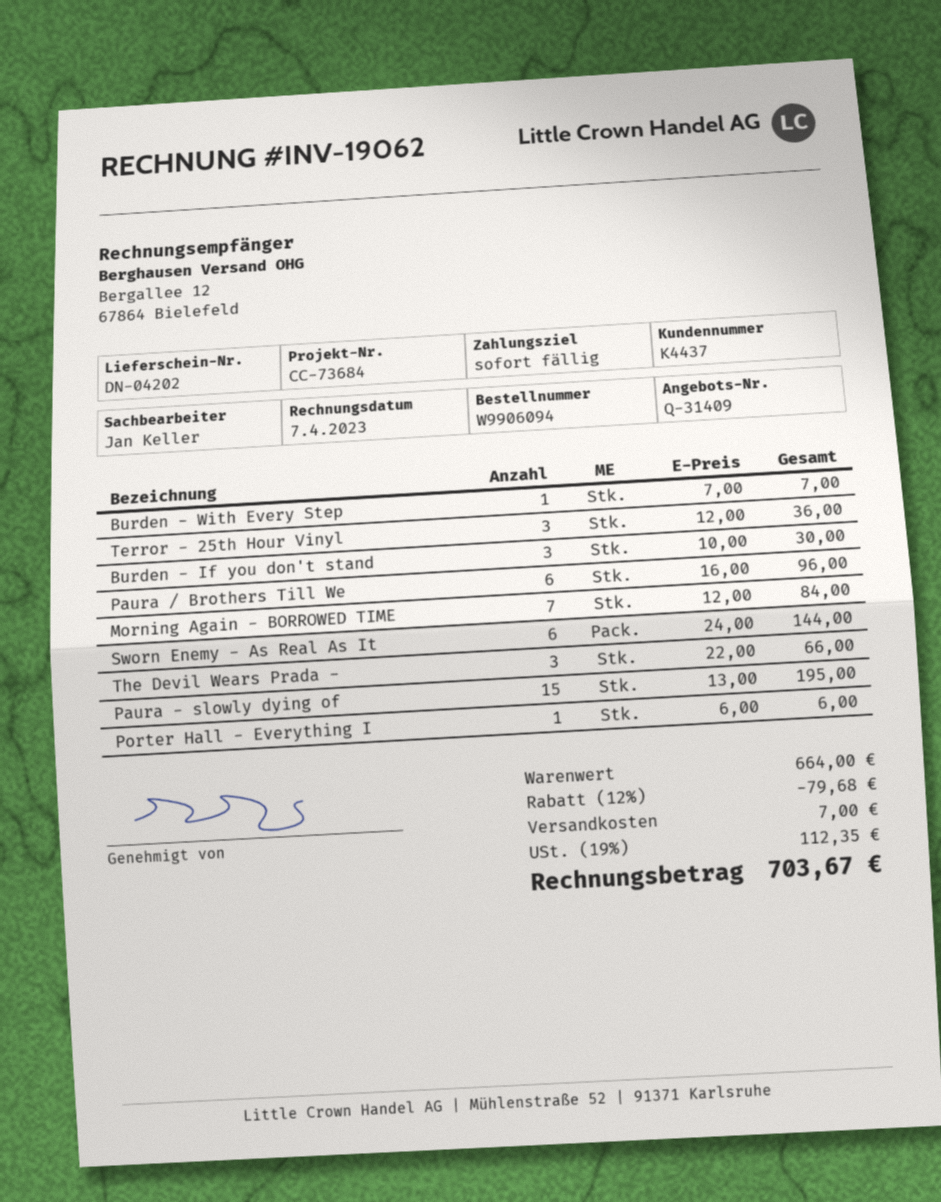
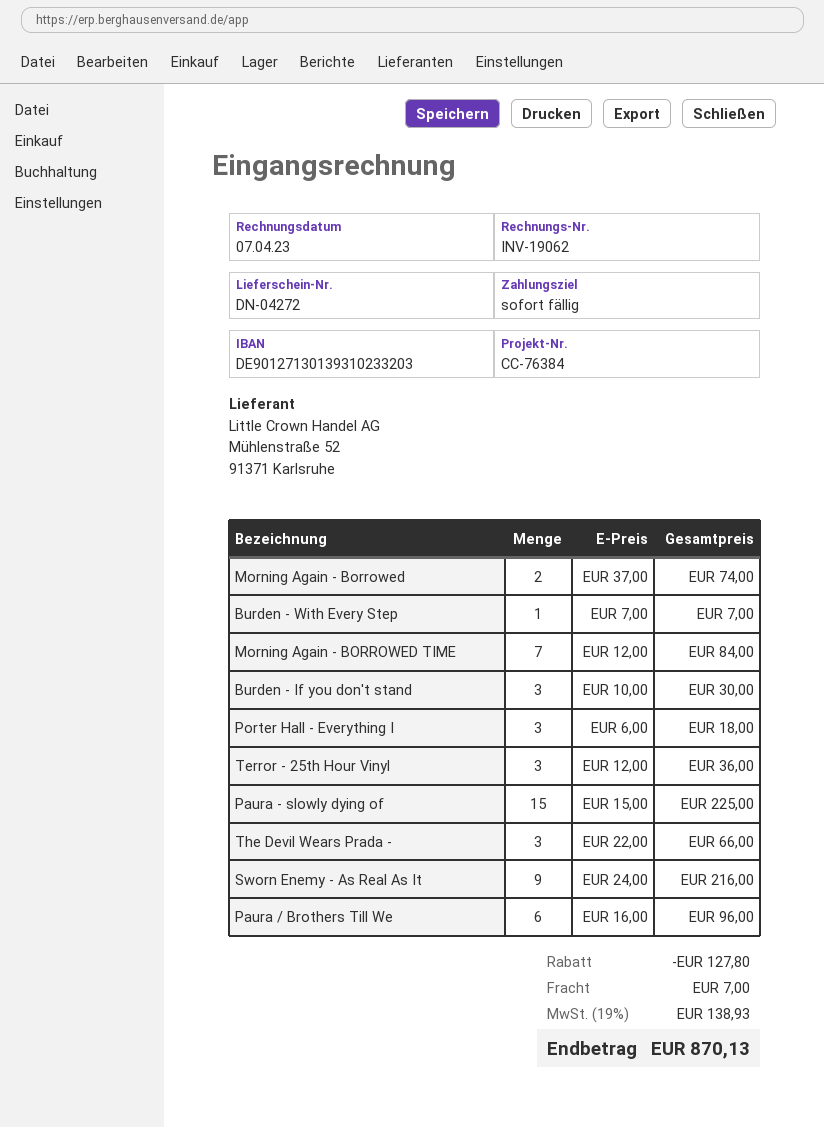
delivery note number: DN-04202 -> DN-04272
reference: CC-73684 -> CC-76384
Sworn Enemy - As Real As It: 6 x 24.00 = 144.00 -> 9 x 24.00 = 216.00
Paura - slowly dying of: 15 x 13.00 = 195.00 -> 15 x 15.00 = 225.00
Porter Hall - Everything I: 1 x 6.00 = 6.00 -> 3 x 6.00 = 18.00
Morning Again - Borrowed: none -> 2 x 37.00 = 74.00
discount: 79.68 -> 127.80
tax: 19% = 112.35 -> 19% = 138.93
total: 703.67 -> 870.13

